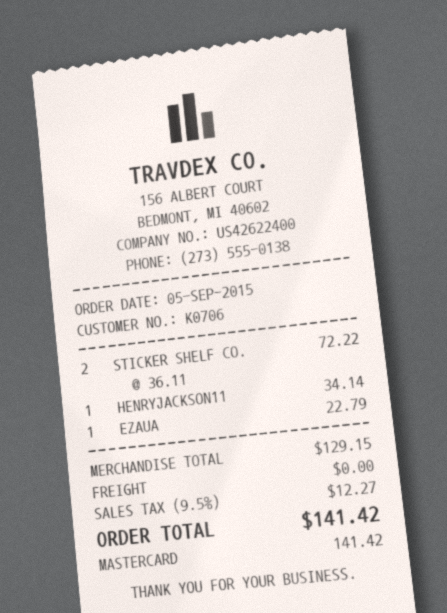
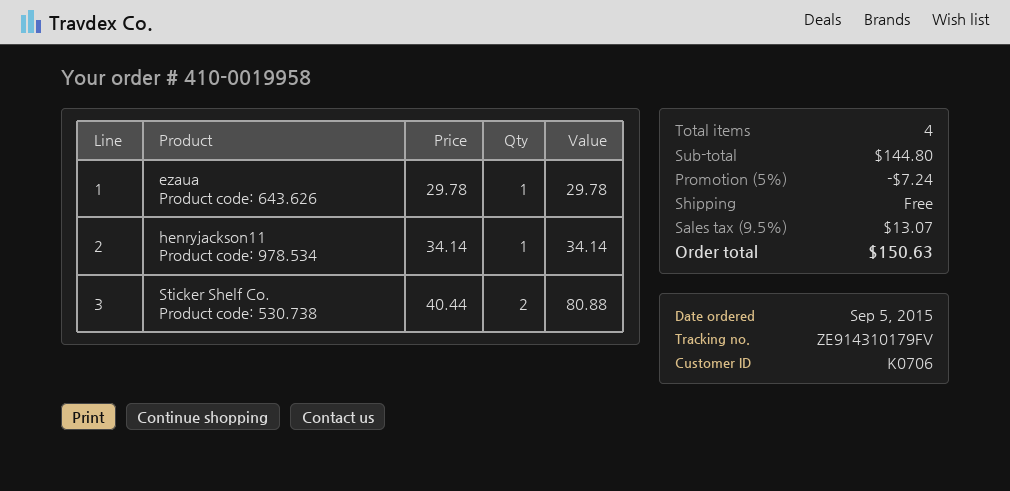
STICKER SHELF CO.: 2 x 36.11 = 72.22 -> 2 x 40.44 = 80.88
EZAUA: 1 x 22.79 = 22.79 -> 1 x 29.78 = 29.78
subtotal: 129.15 -> 144.80
discount: none -> 5% = 7.24
tax: 9.5% = 12.27 -> 9.5% = 13.07
total: 141.42 -> 150.63

